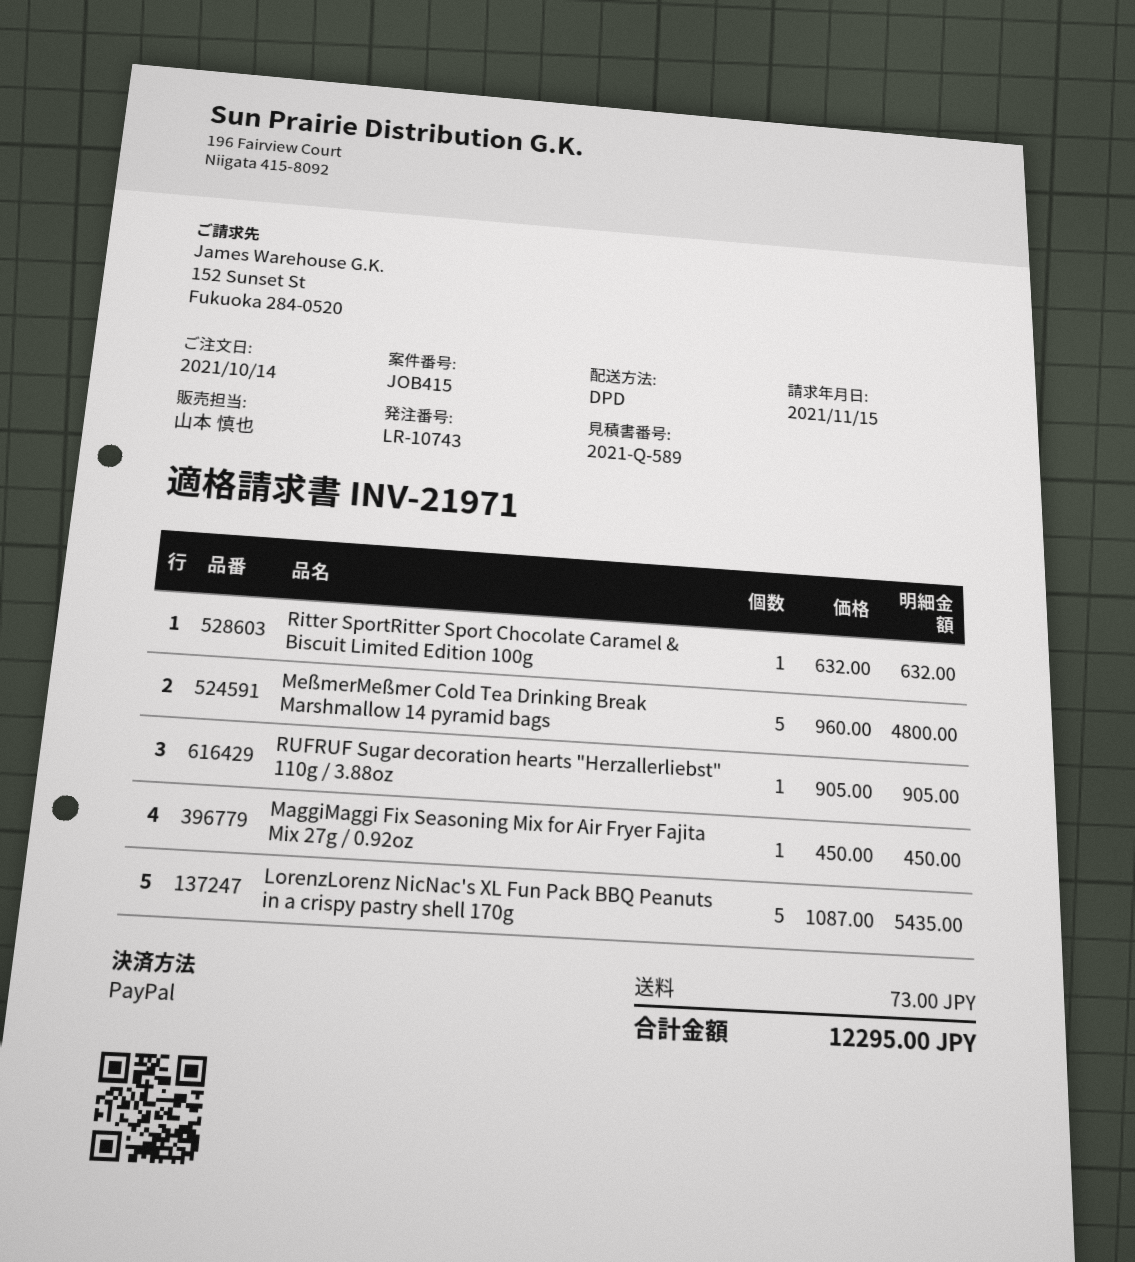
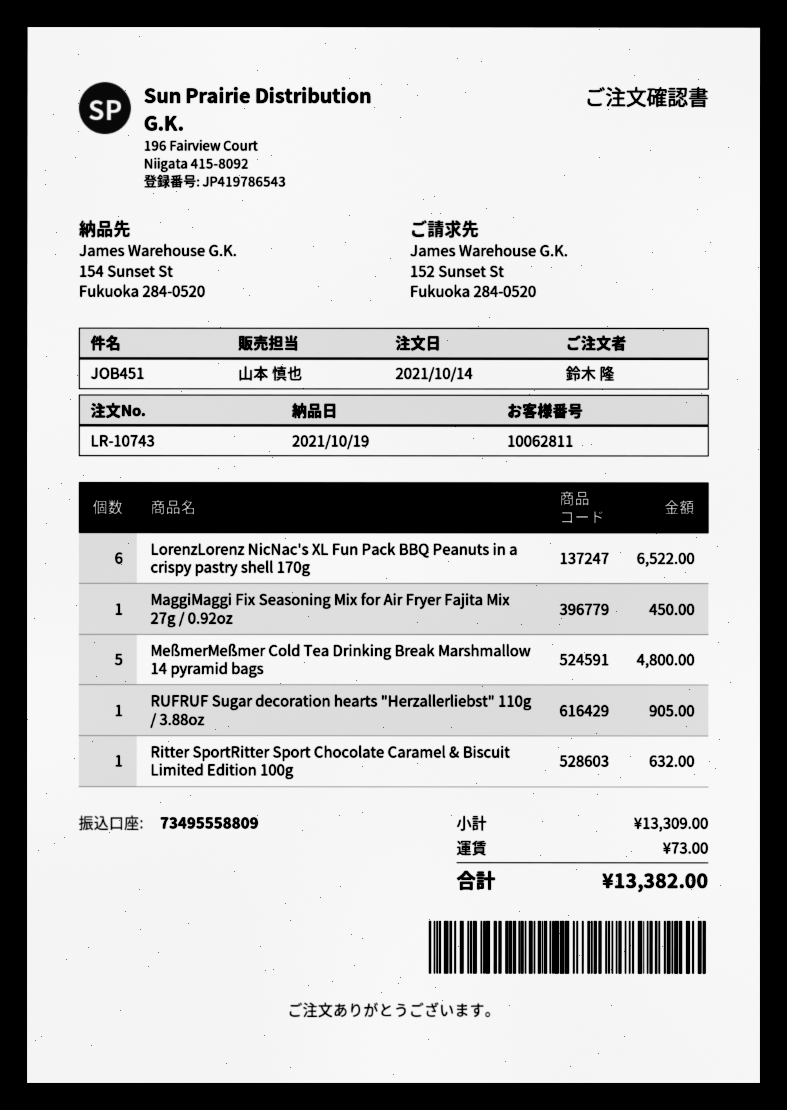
reference: JOB415 -> JOB451
LorenzLorenz NicNac's XL Fun Pack BBQ Peanuts in a crispy pastry shell 170g: 5 for 5435.00 -> 6 for 6522.00
total: 12295.00 -> 13382.00

